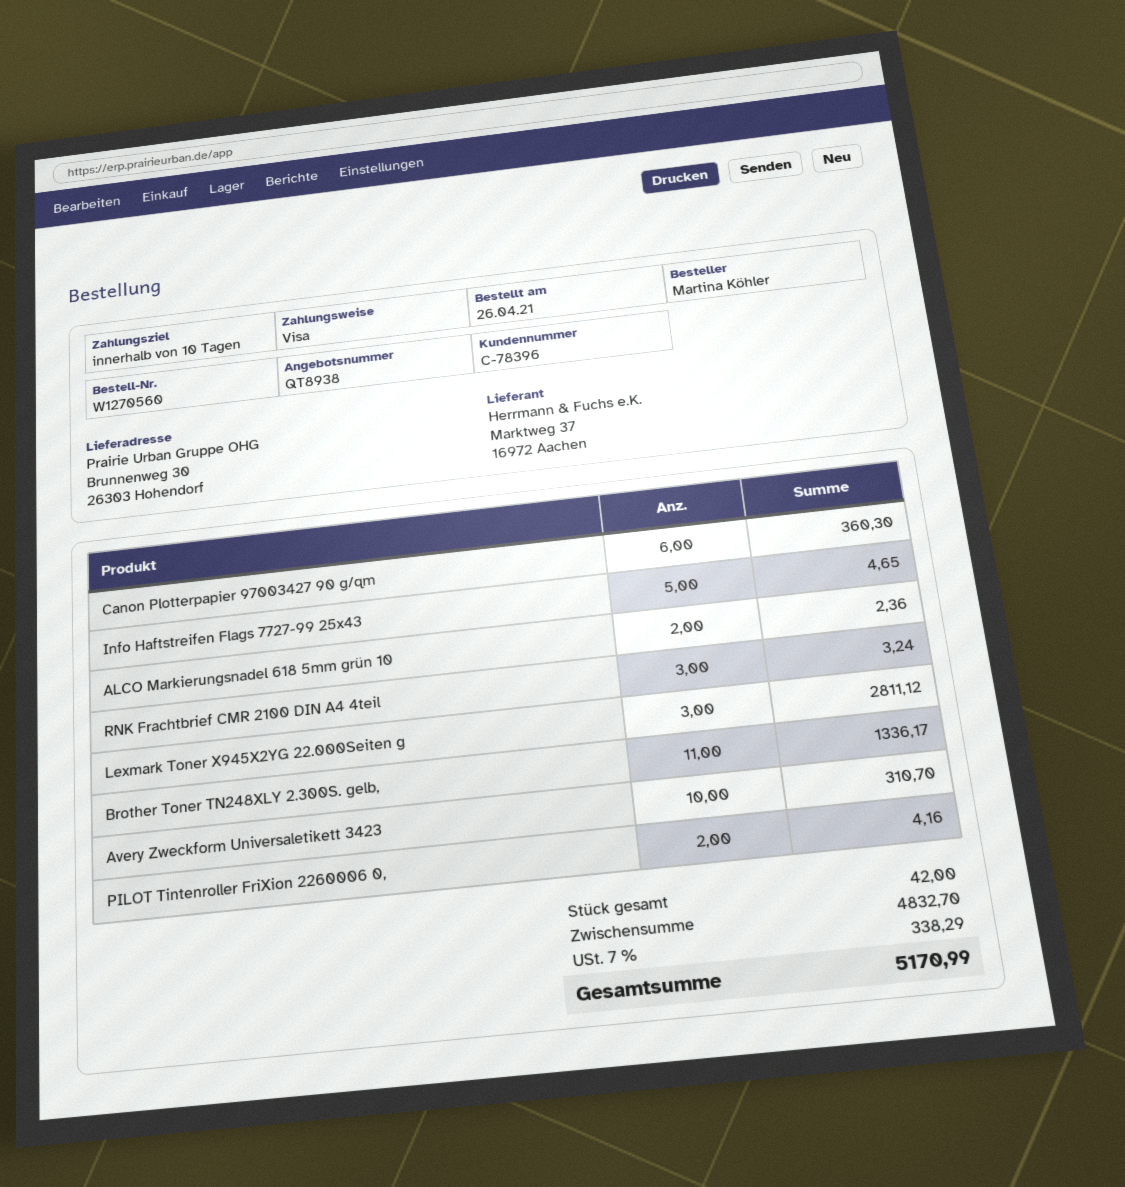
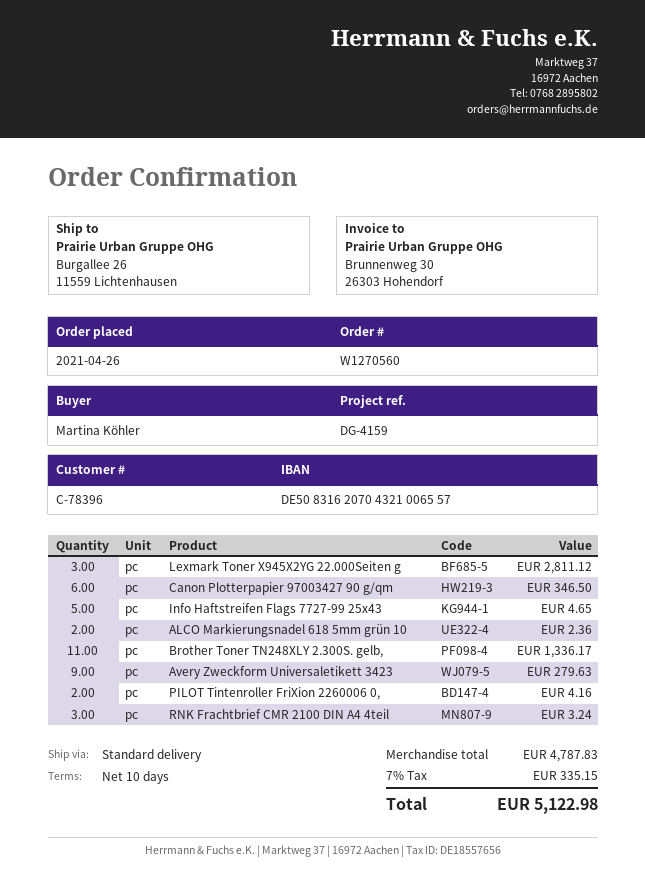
ship to: Brunnenweg 30, 26303 Hohendorf -> Burgallee 26, 11559 Lichtenhausen
Canon Plotterpapier 97003427 90 g/qm: 6 for 360.30 -> 6 for 346.50
Avery Zweckform Universaletikett 3423: 10 for 310.70 -> 9 for 279.63
subtotal: 4832.70 -> 4787.83
tax: 7% = 338.29 -> 7% = 335.15
total: 5170.99 -> 5122.98

